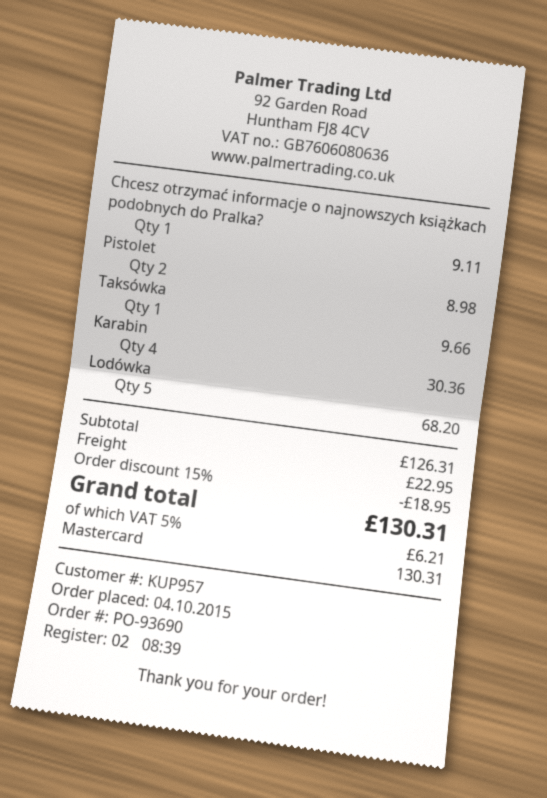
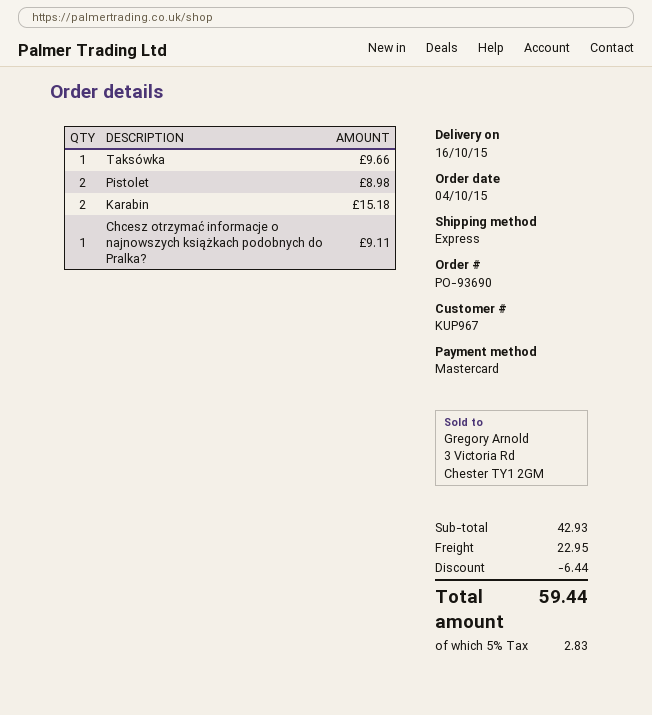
customer number: KUP957 -> KUP967
Karabin: 4 for 30.36 -> 2 for 15.18
Lodówka: 5 for 68.20 -> none
subtotal: 126.31 -> 42.93
discount: 18.95 -> 6.44
tax: 5% = 6.21 -> 5% = 2.83
total: 130.31 -> 59.44

